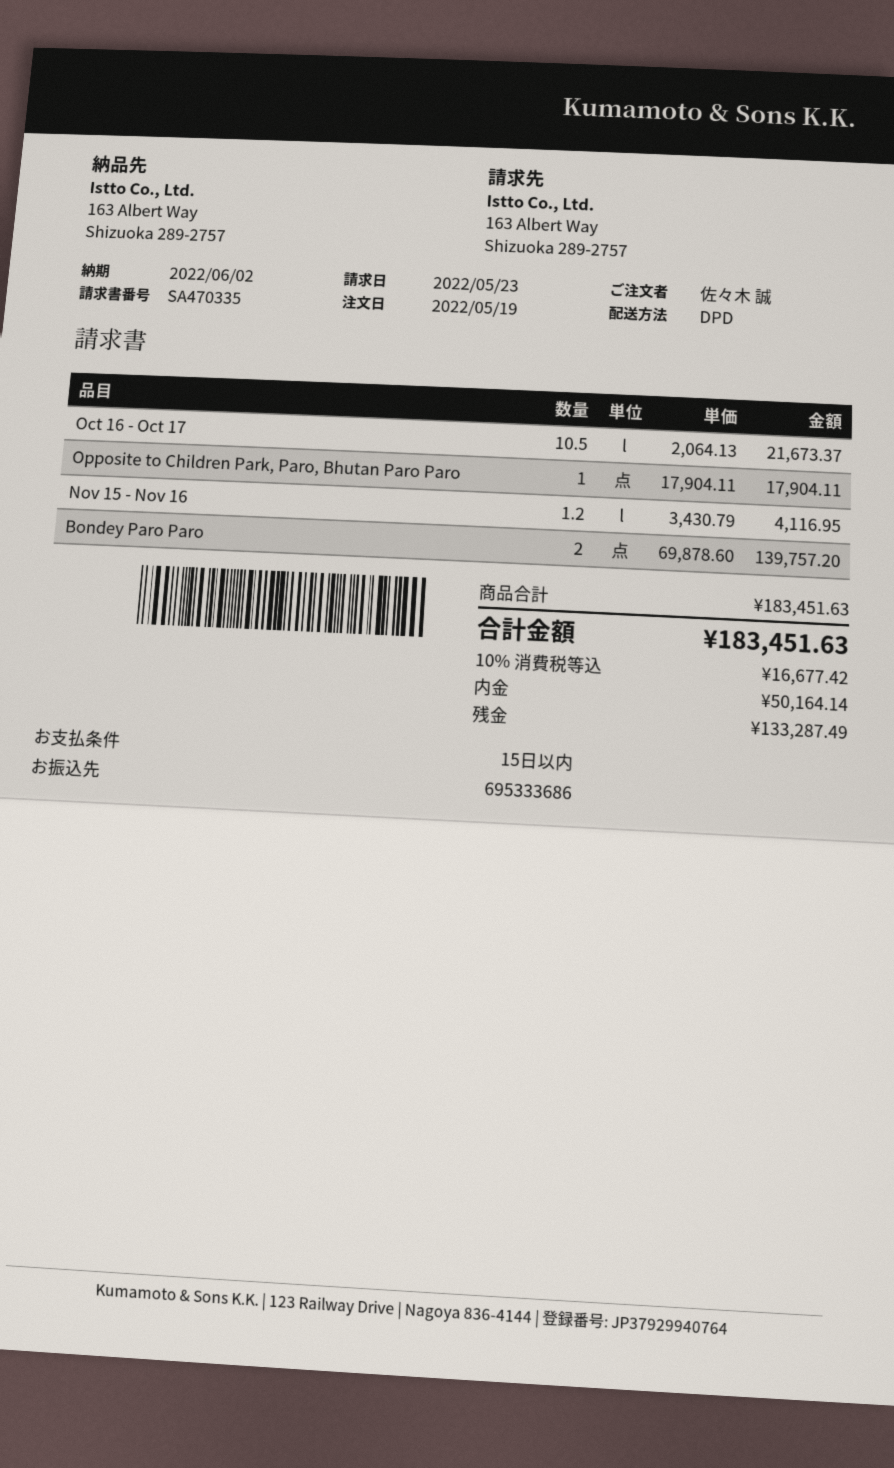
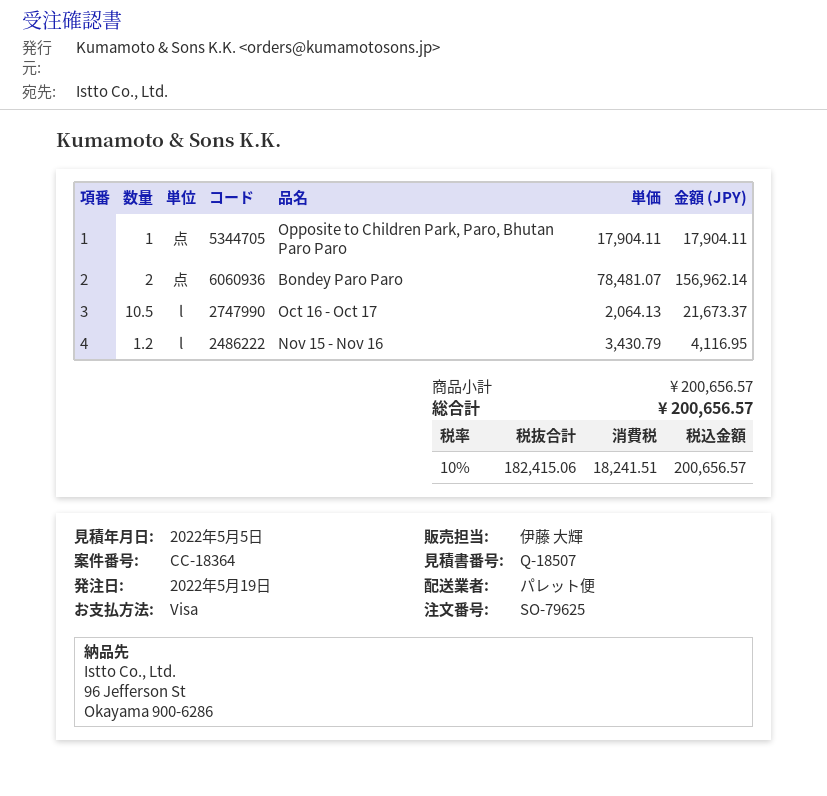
shipping method: DPD -> pallet freight
ship to: 163 Albert Way, Shizuoka 289-2757 -> 96 Jefferson St, Okayama 900-6286
Bondey Paro Paro: 2 x 69878.60 = 139757.20 -> 2 x 78481.07 = 156962.14
subtotal: 183451.63 -> 200656.57
tax: 10% = 16677.42 -> 10% = 18241.51
total: 183451.63 -> 200656.57

